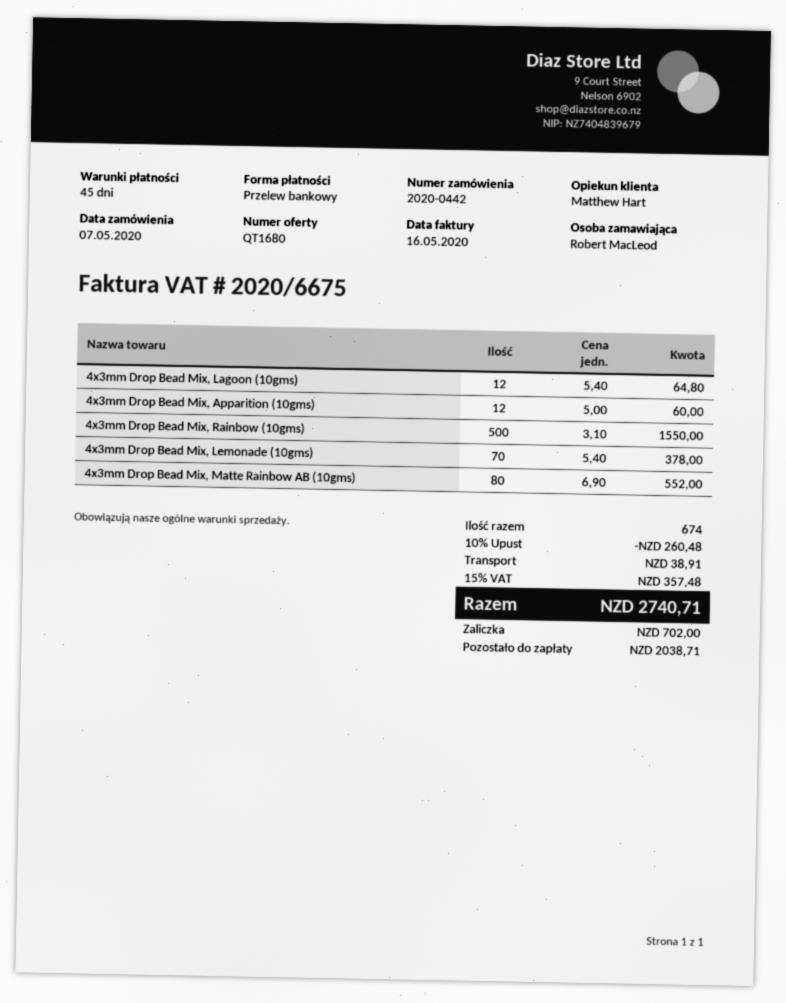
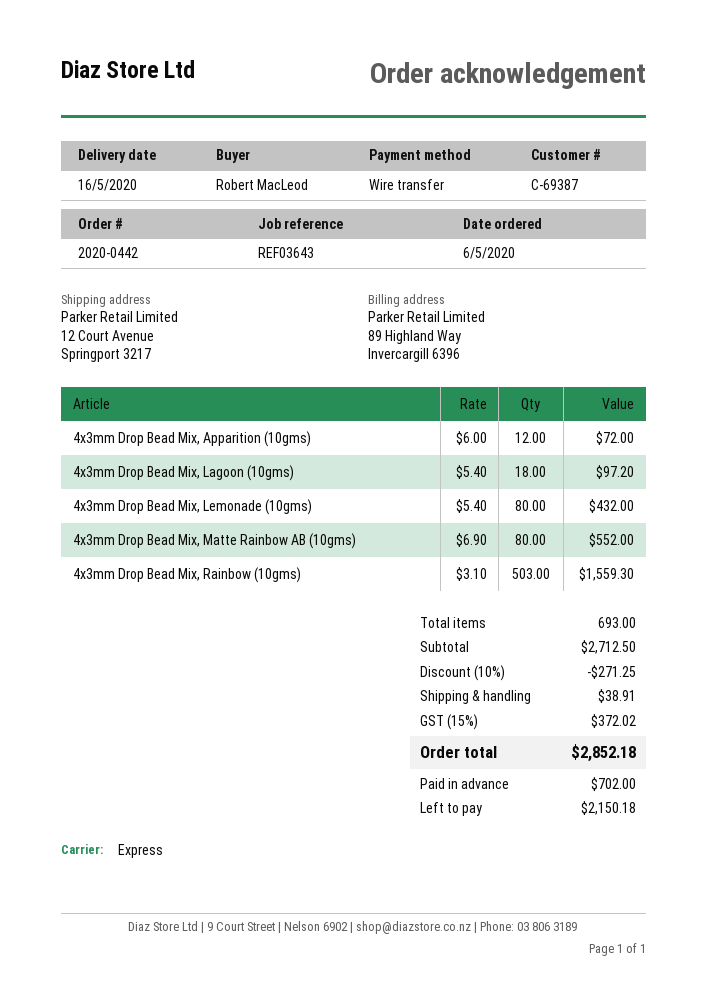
order date: 2020-05-07 -> 2020-05-06
4x3mm Drop Bead Mix, Lagoon (10gms): 12 x 5.40 = 64.80 -> 18 x 5.40 = 97.20
4x3mm Drop Bead Mix, Apparition (10gms): 12 x 5.00 = 60.00 -> 12 x 6.00 = 72.00
4x3mm Drop Bead Mix, Rainbow (10gms): 500 x 3.10 = 1550.00 -> 503 x 3.10 = 1559.30
4x3mm Drop Bead Mix, Lemonade (10gms): 70 x 5.40 = 378.00 -> 80 x 5.40 = 432.00
total quantity: 674 -> 693
discount: 10% = 260.48 -> 10% = 271.25
tax: 15% = 357.48 -> 15% = 372.02
total: 2740.71 -> 2852.18
balance: 2038.71 -> 2150.18

